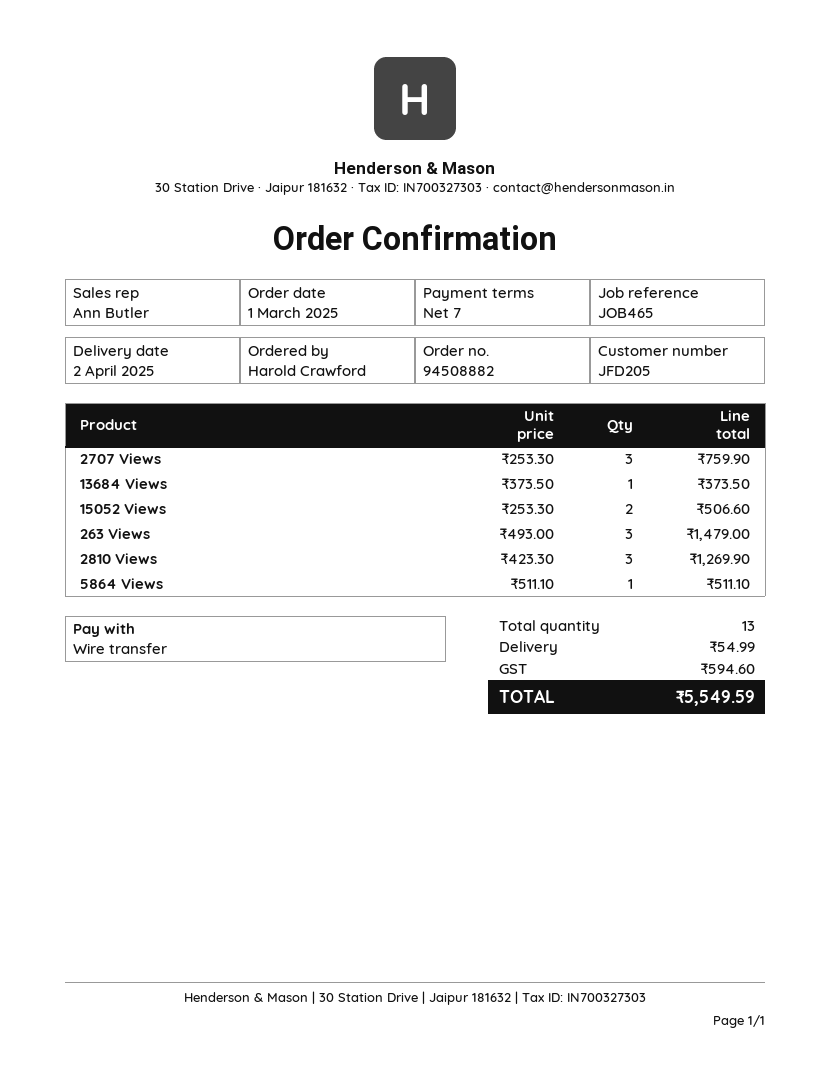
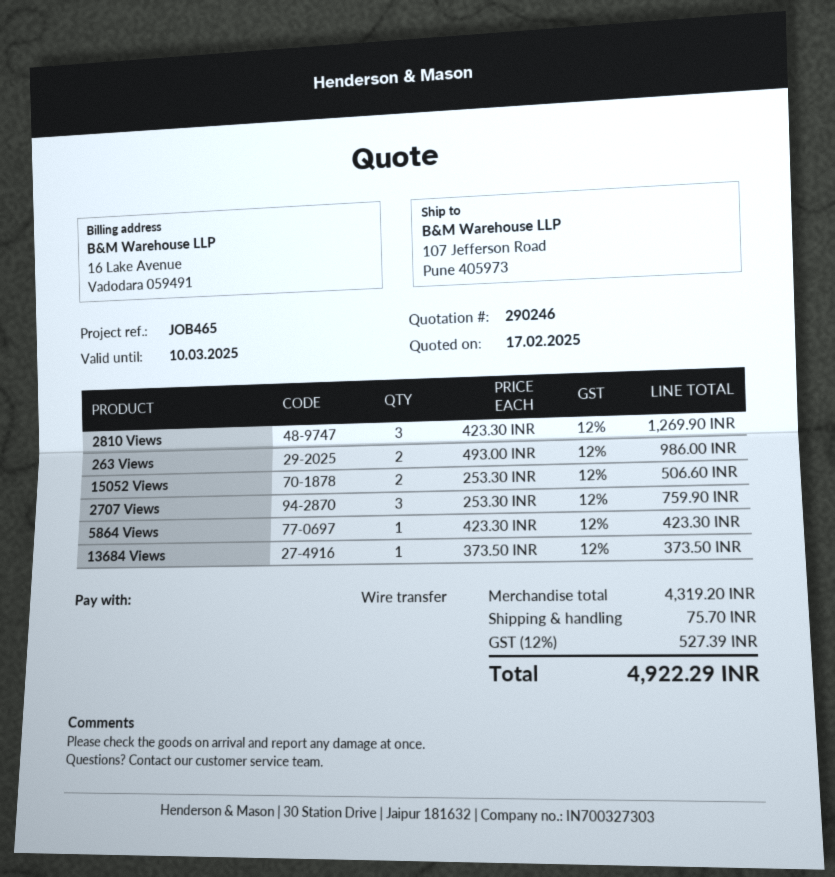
263 Views: 3 x 493.00 = 1479.00 -> 2 x 493.00 = 986.00
5864 Views: 1 x 511.10 = 511.10 -> 1 x 423.30 = 423.30
shipping: 54.99 -> 75.70
tax: 594.60 -> 527.39
total: 5549.59 -> 4922.29

